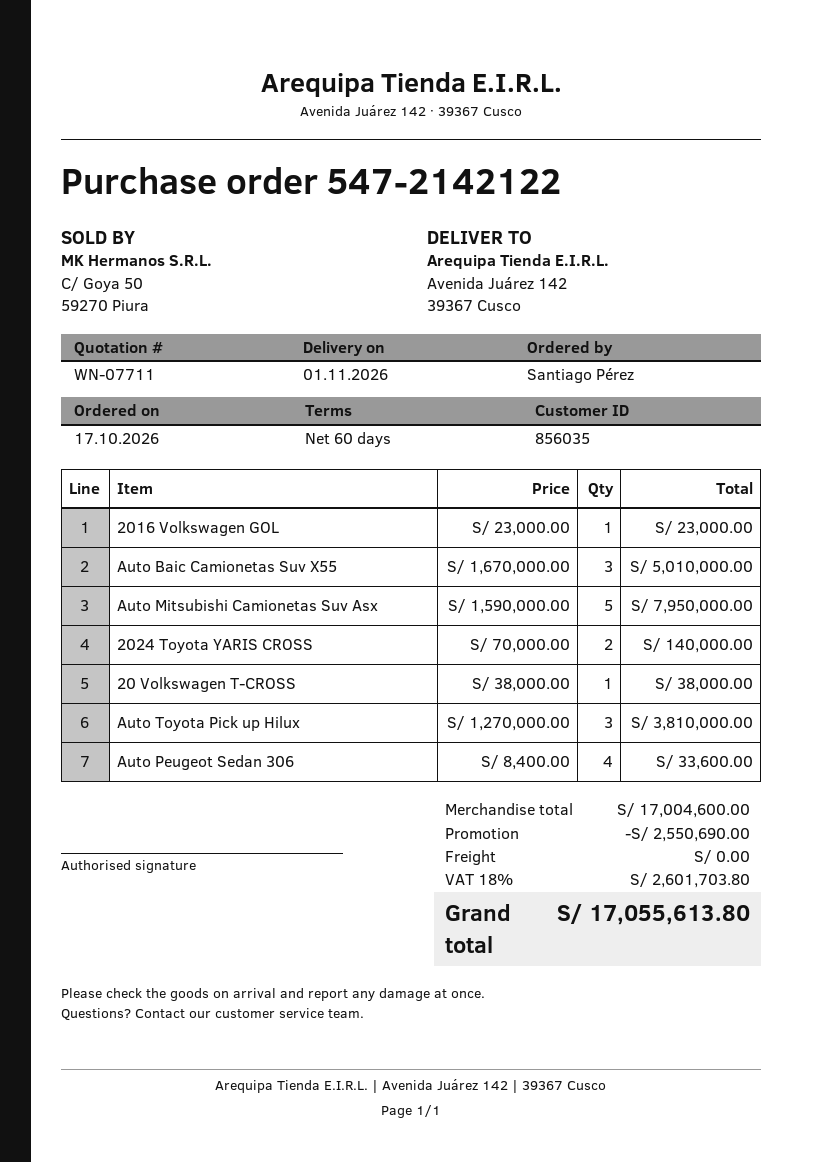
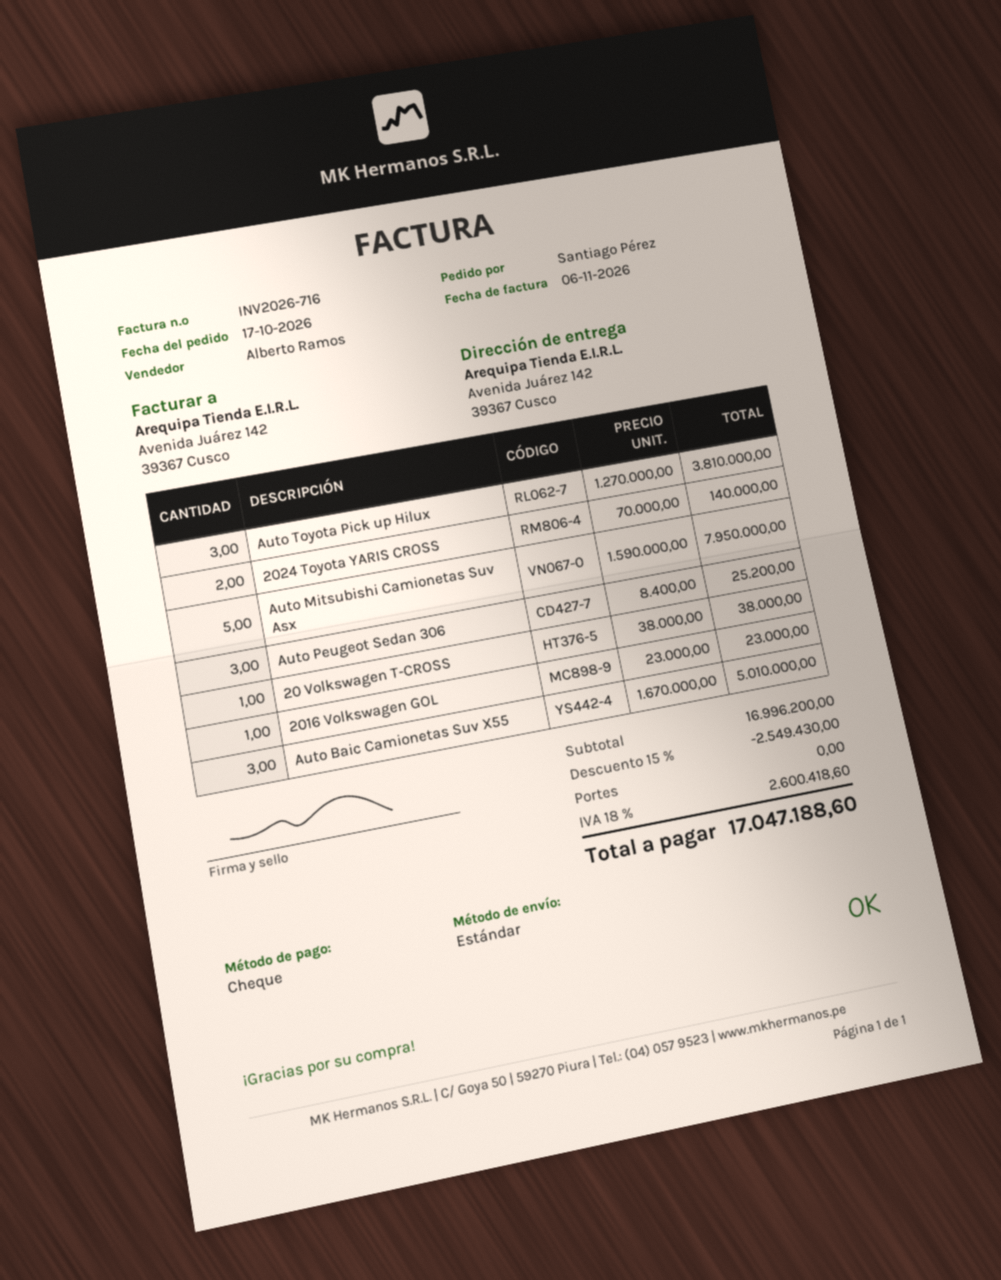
Auto Peugeot Sedan 306: 4 x 8400.00 = 33600.00 -> 3 x 8400.00 = 25200.00
subtotal: 17004600.00 -> 16996200.00
discount: 2550690.00 -> 2549430.00
tax: 18% = 2601703.80 -> 18% = 2600418.60
total: 17055613.80 -> 17047188.60

